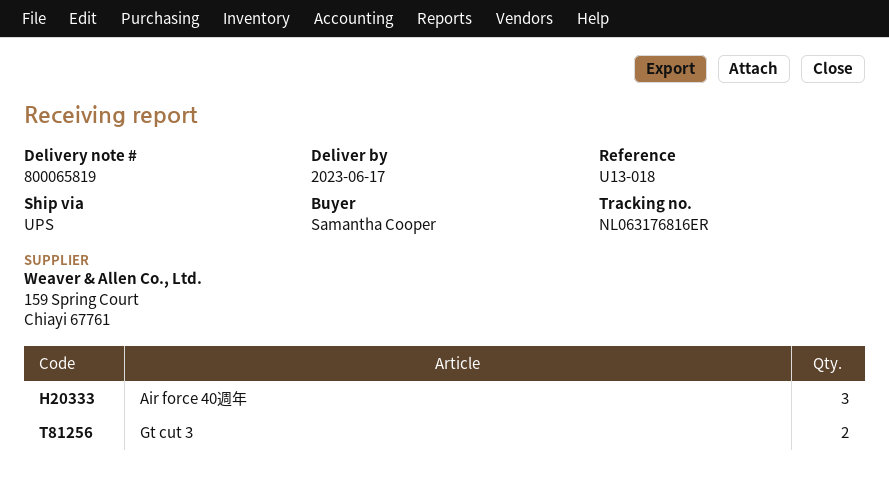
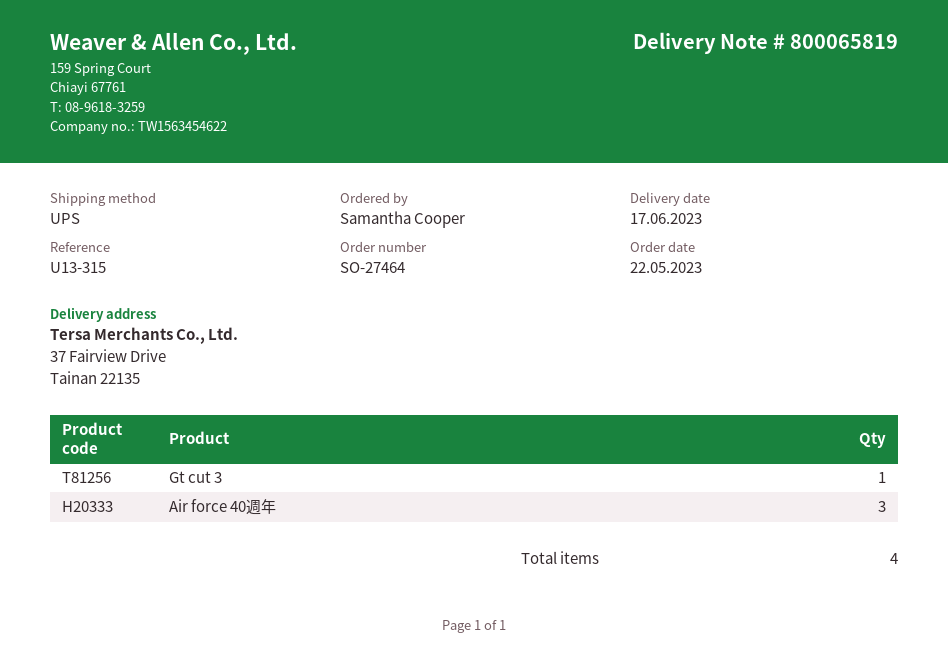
reference: U13-018 -> U13-315
Gt cut 3: 2 -> 1

